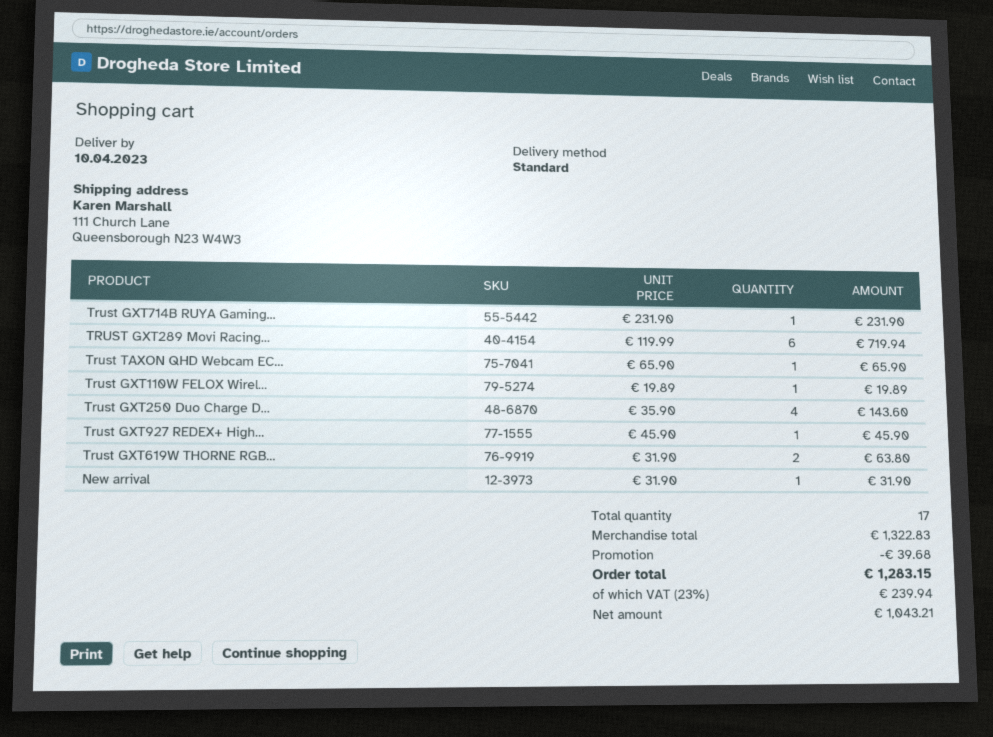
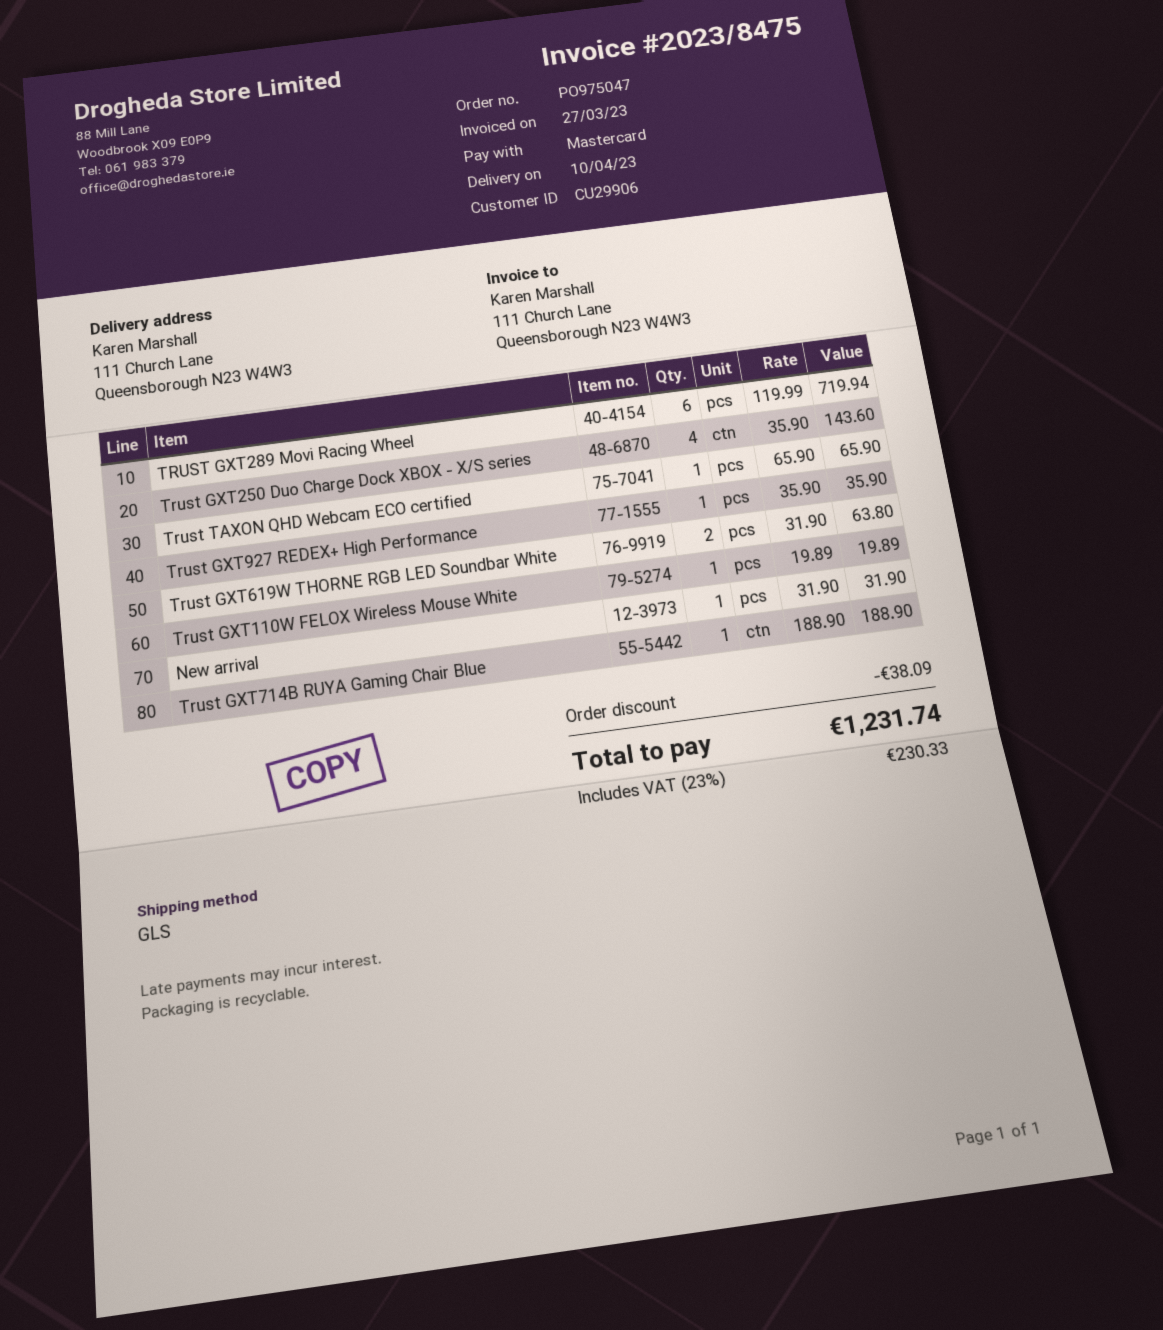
shipping method: standard -> GLS
Trust GXT714B RUYA Gaming...: 1 x 231.90 = 231.90 -> 1 x 188.90 = 188.90
Trust GXT927 REDEX+ High...: 1 x 45.90 = 45.90 -> 1 x 35.90 = 35.90
discount: 39.68 -> 38.09
tax: 23% = 239.94 -> 23% = 230.33
total: 1283.15 -> 1231.74

